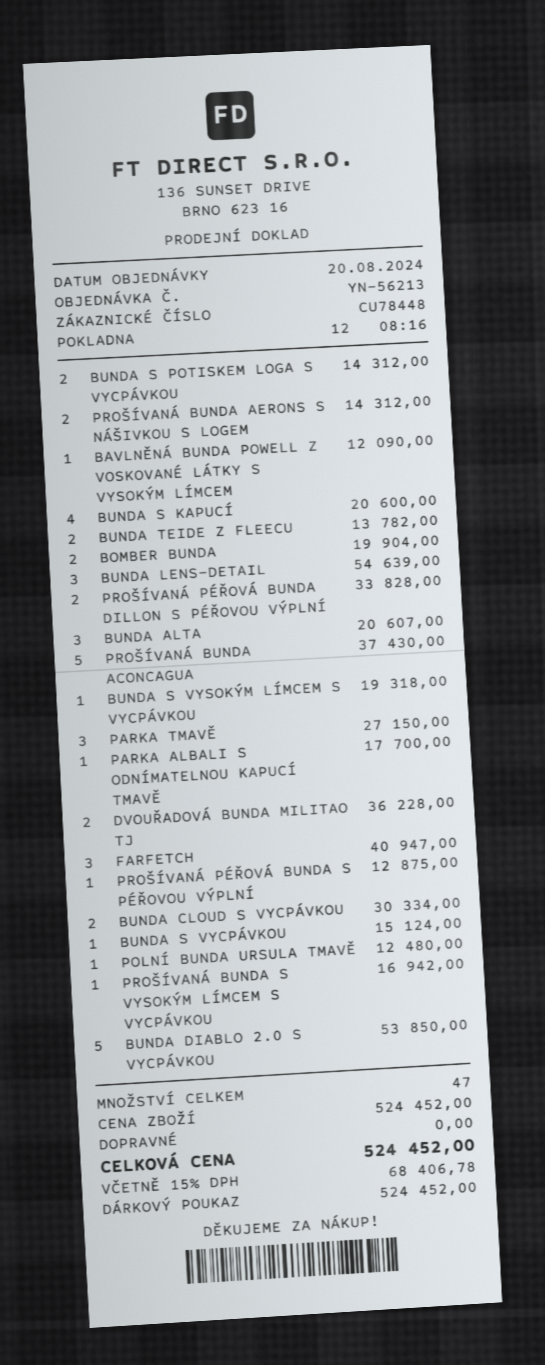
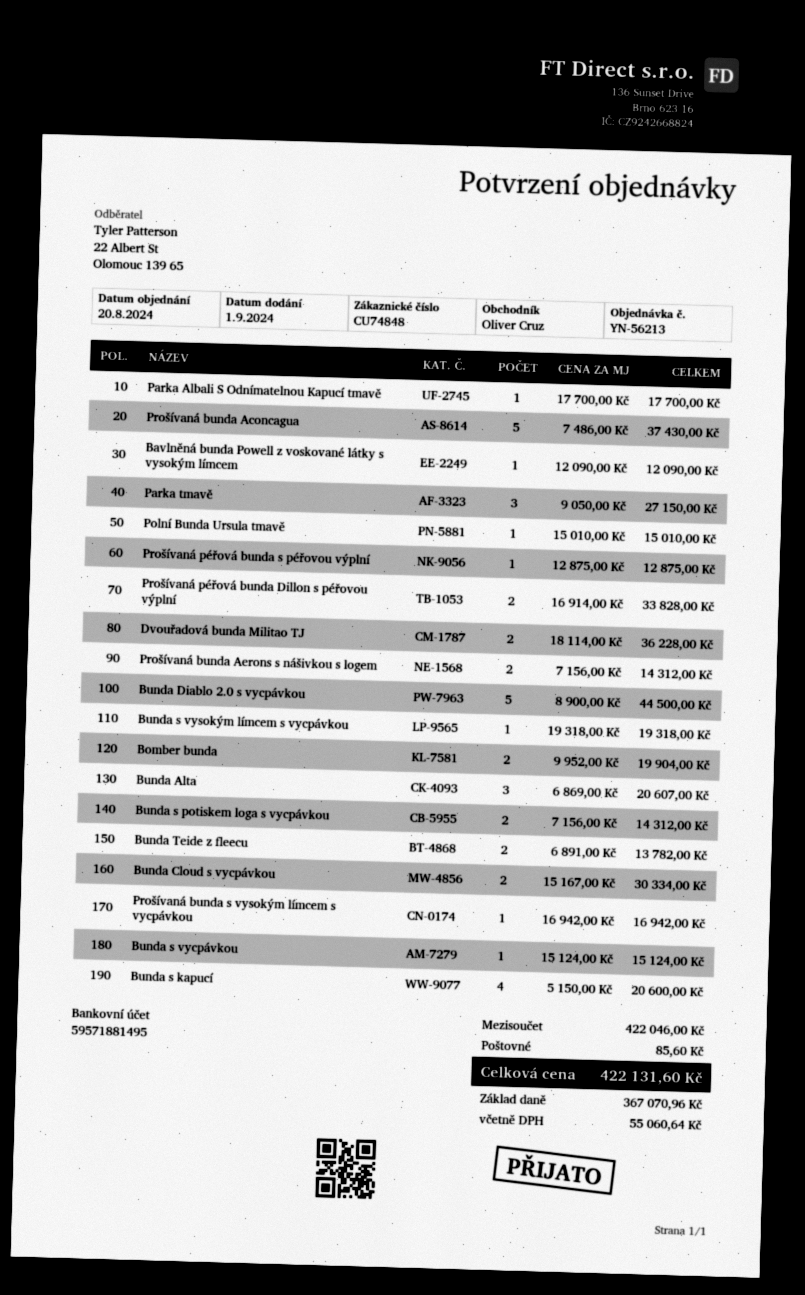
customer number: CU78448 -> CU74848
BUNDA LENS-DETAIL: 3 for 54639.00 -> none
FARFETCH: 3 for 40947.00 -> none
POLNÍ BUNDA URSULA TMAVĚ: 1 for 12480.00 -> 1 for 15010.00
BUNDA DIABLO 2.0 S VYCPÁVKOU: 5 for 53850.00 -> 5 for 44500.00
subtotal: 524452.00 -> 422046.00
shipping: 0.00 -> 85.60
tax: 68406.78 -> 55060.64
total: 524452.00 -> 422131.60

